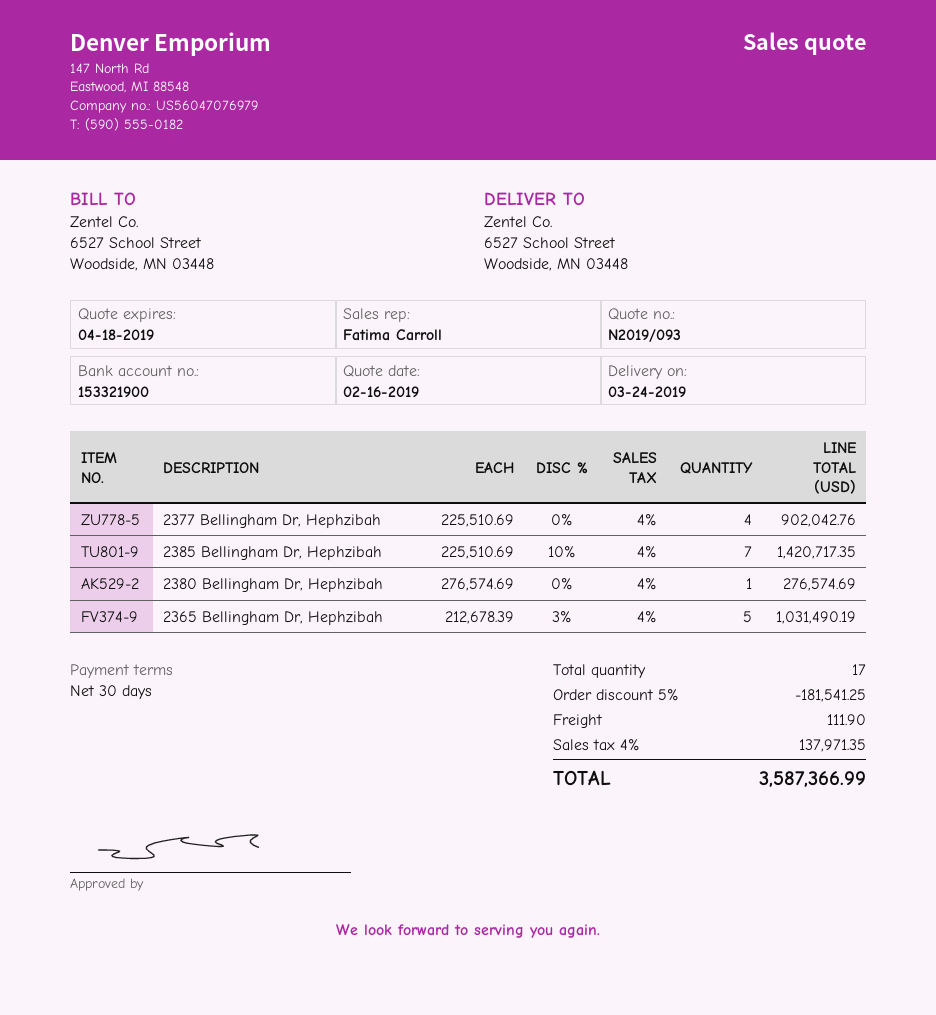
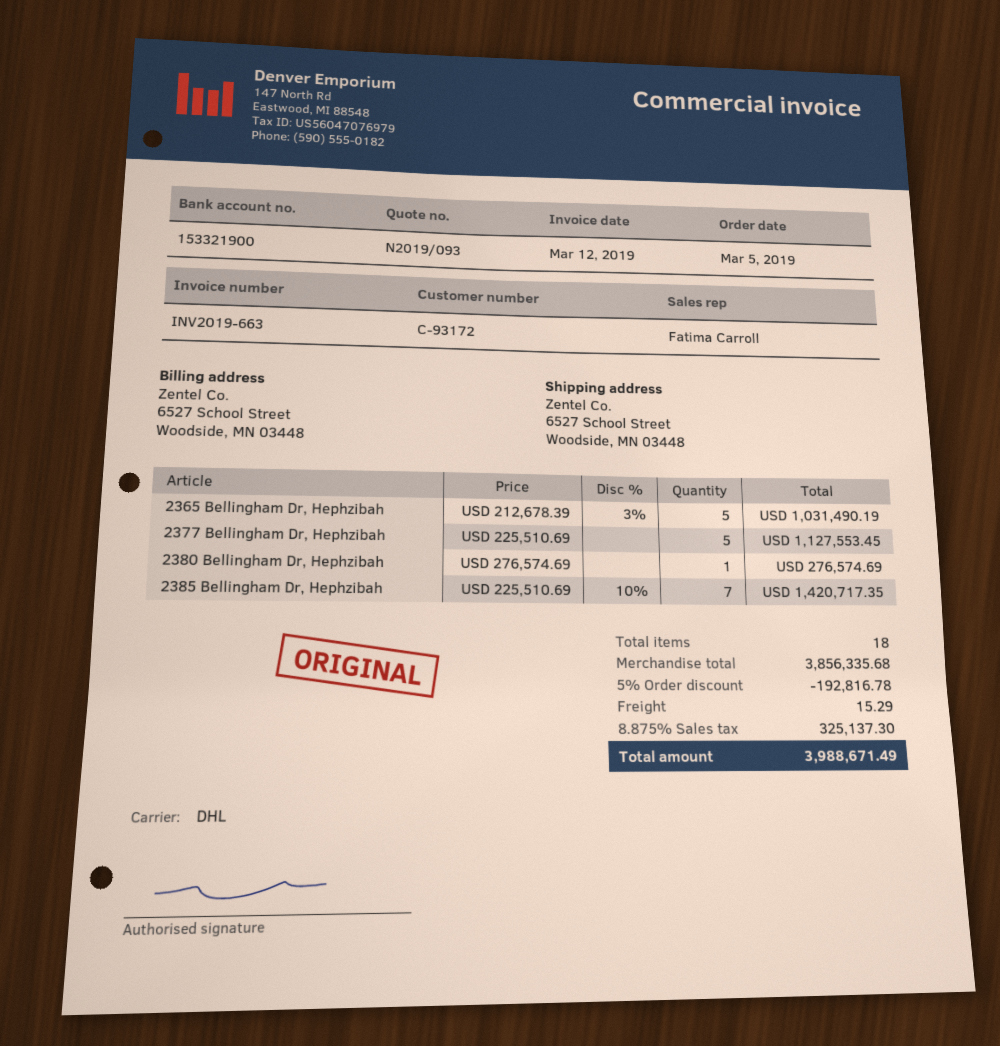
2377 Bellingham Dr, Hephzibah: 4 x 225510.69 = 902042.76 -> 5 x 225510.69 = 1127553.45
total quantity: 17 -> 18
discount: 5% = 181541.25 -> 5% = 192816.78
shipping: 111.90 -> 15.29
tax: 4% = 137971.35 -> 8.875% = 325137.30
total: 3587366.99 -> 3988671.49

